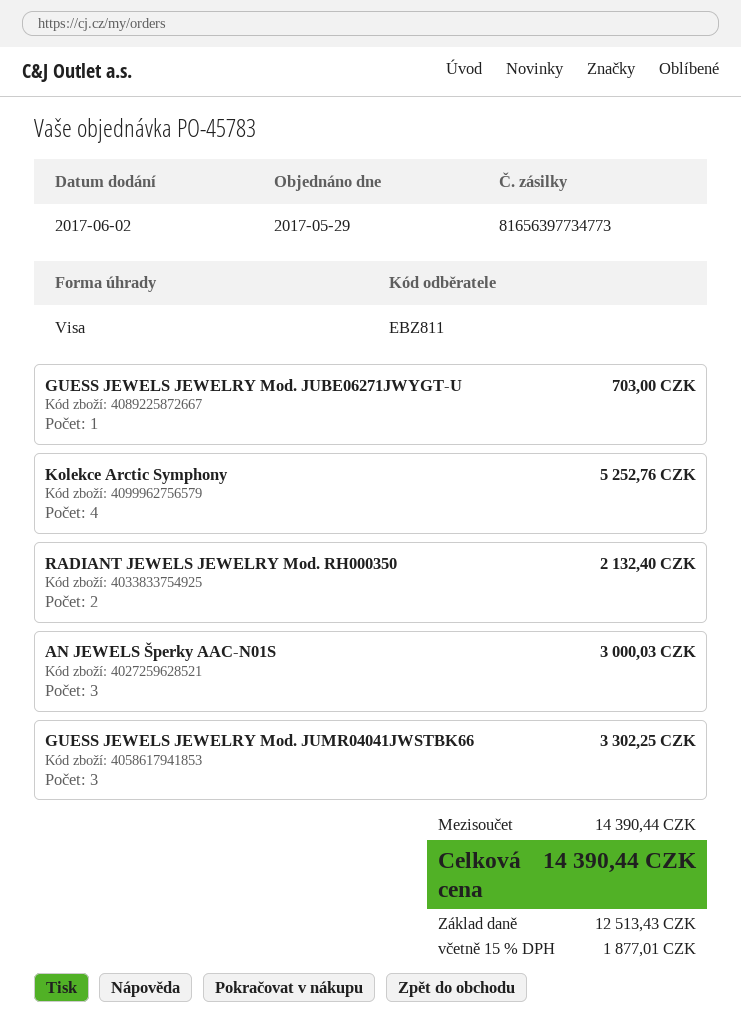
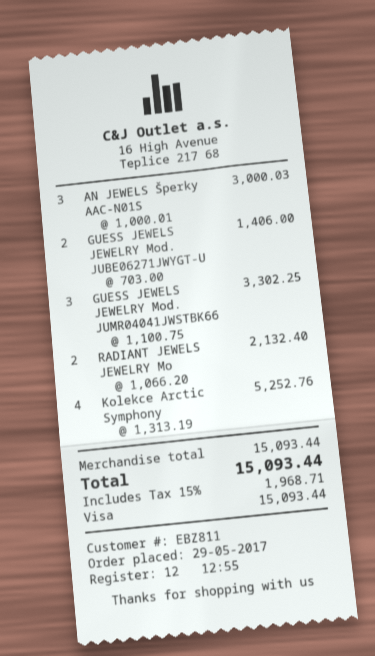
GUESS JEWELS JEWELRY Mod. JUBE06271JWYGT-U: 1 for 703.00 -> 2 for 1406.00
subtotal: 14390.44 -> 15093.44
tax: 15% = 1877.01 -> 15% = 1968.71
total: 14390.44 -> 15093.44

